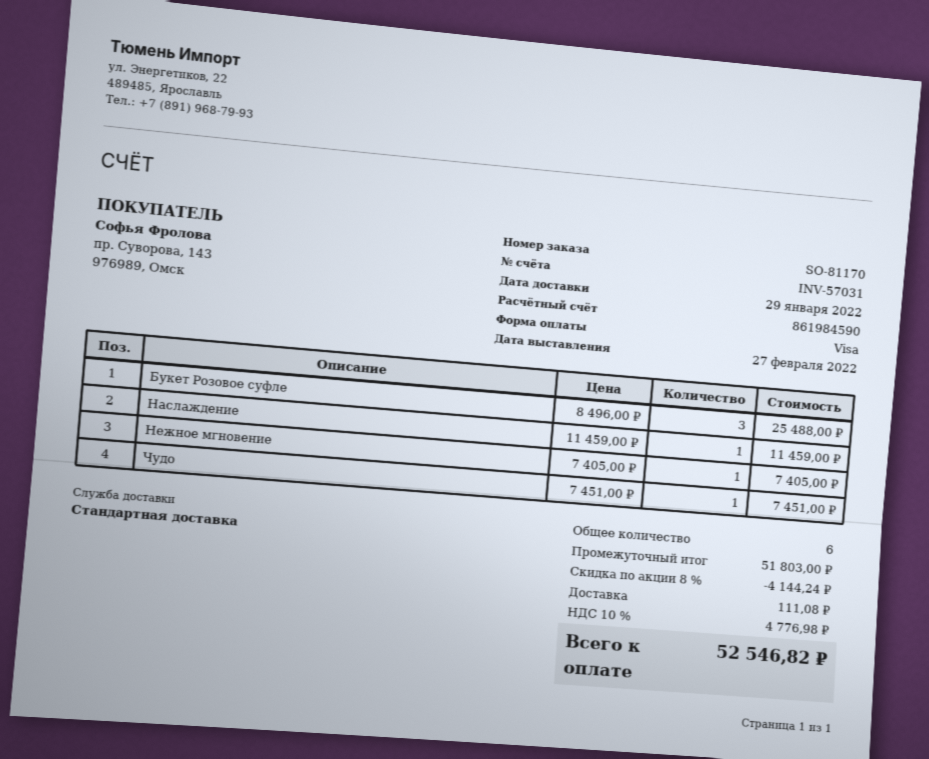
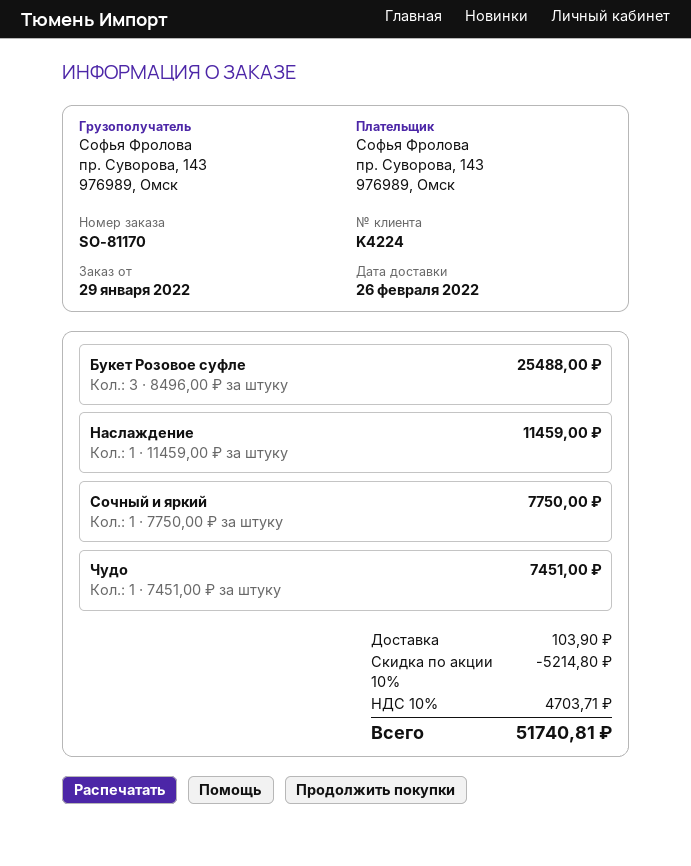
delivery date: 2022-01-29 -> 2022-02-26
Нежное мгновение: 1 x 7405.00 = 7405.00 -> none
Сочный и яркий: none -> 1 x 7750.00 = 7750.00
discount: 8% = 4144.24 -> 10% = 5214.80
shipping: 111.08 -> 103.90
tax: 10% = 4776.98 -> 10% = 4703.71
total: 52546.82 -> 51740.81

